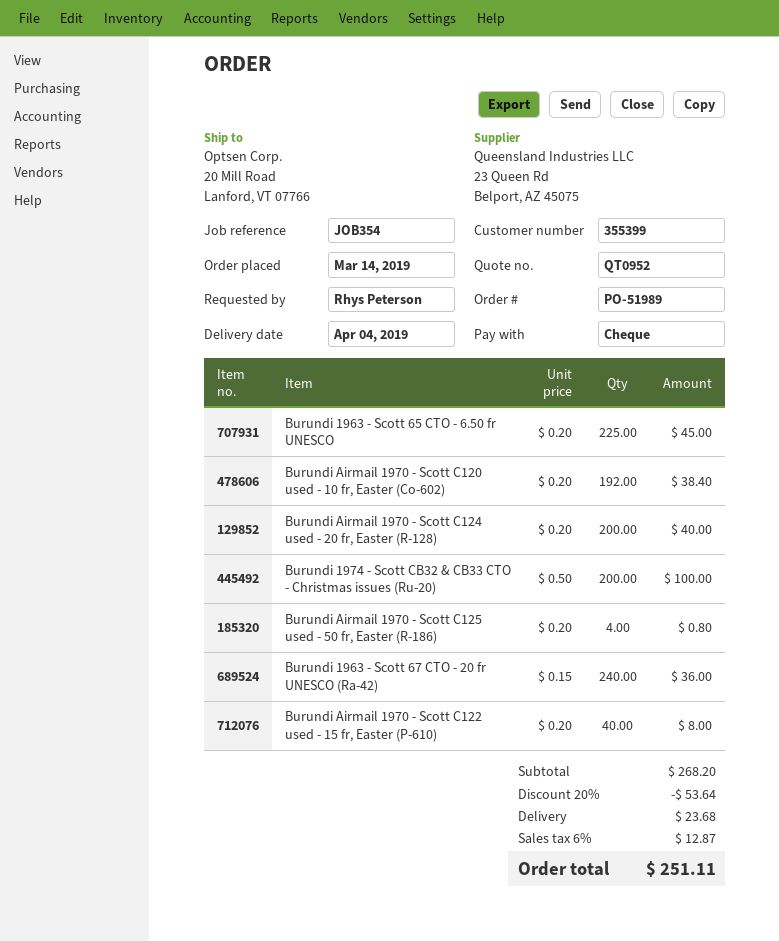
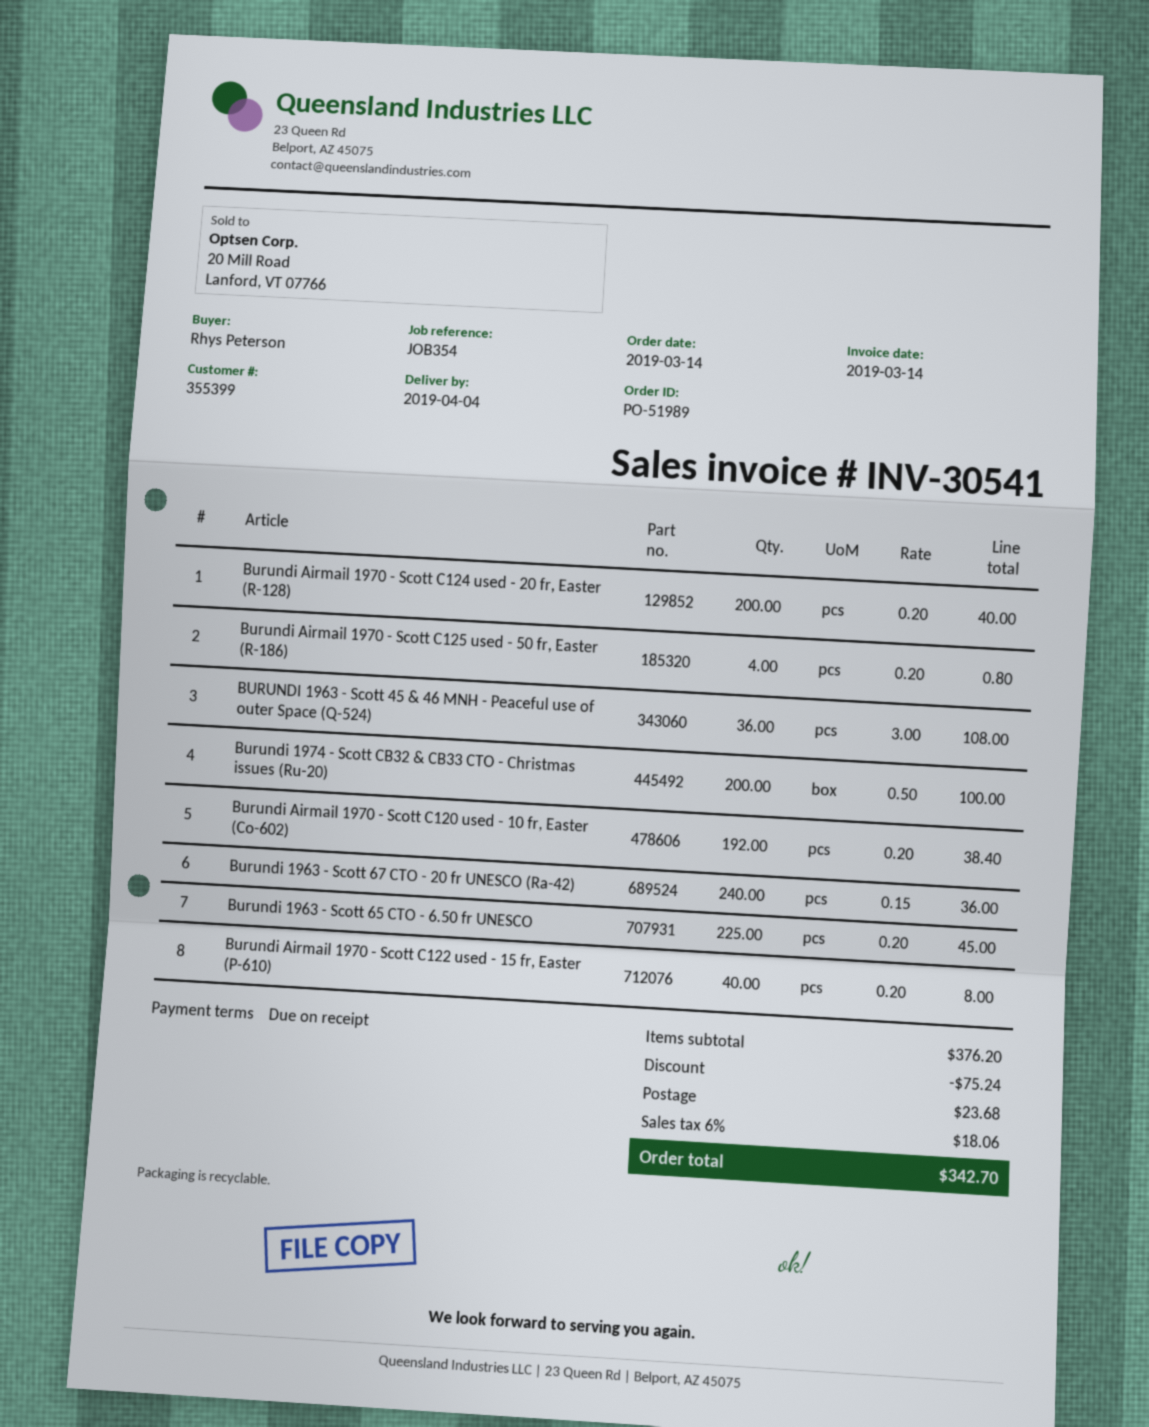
BURUNDI 1963 - Scott 45 & 46 MNH - Peaceful use of outer Space (Q-524): none -> 36 x 3.00 = 108.00
subtotal: 268.20 -> 376.20
discount: 53.64 -> 75.24
tax: 6% = 12.87 -> 6% = 18.06
total: 251.11 -> 342.70

